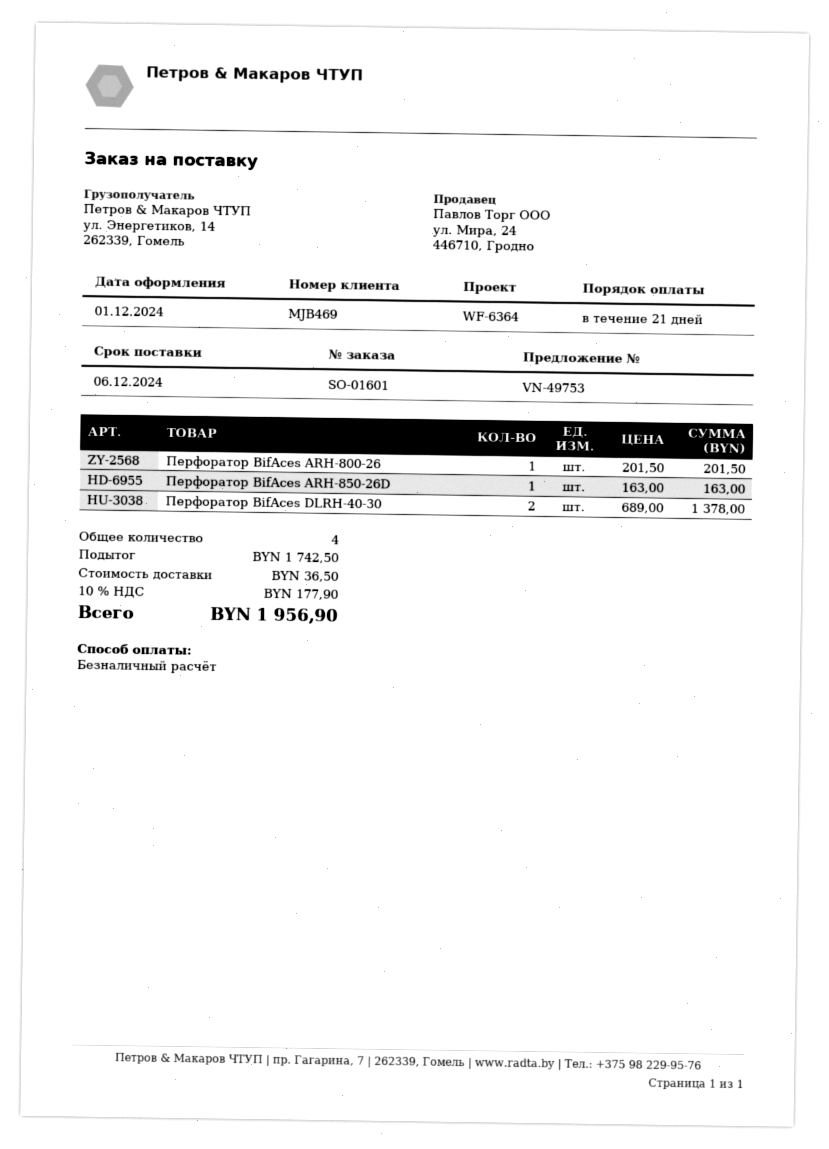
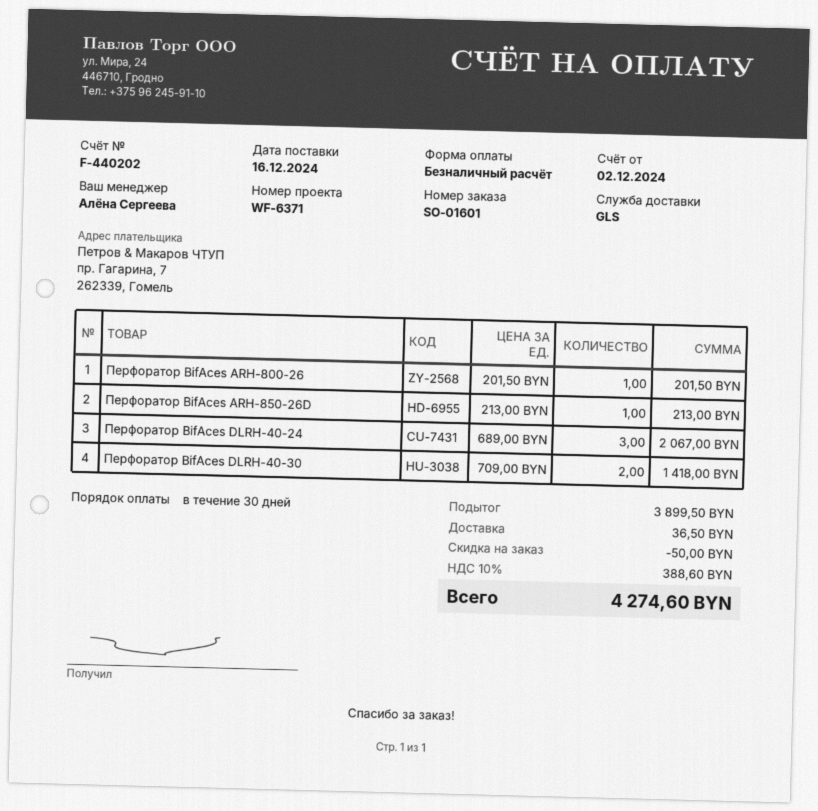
delivery date: 2024-12-06 -> 2024-12-16
payment terms: 21 days -> 30 days
reference: WF-6364 -> WF-6371
Перфоратор BifAces ARH-850-26D: 1 x 163.00 = 163.00 -> 1 x 213.00 = 213.00
Перфоратор BifAces DLRH-40-30: 2 x 689.00 = 1378.00 -> 2 x 709.00 = 1418.00
Перфоратор BifAces DLRH-40-24: none -> 3 x 689.00 = 2067.00
subtotal: 1742.50 -> 3899.50
discount: none -> 50.00
tax: 10% = 177.90 -> 10% = 388.60
total: 1956.90 -> 4274.60

